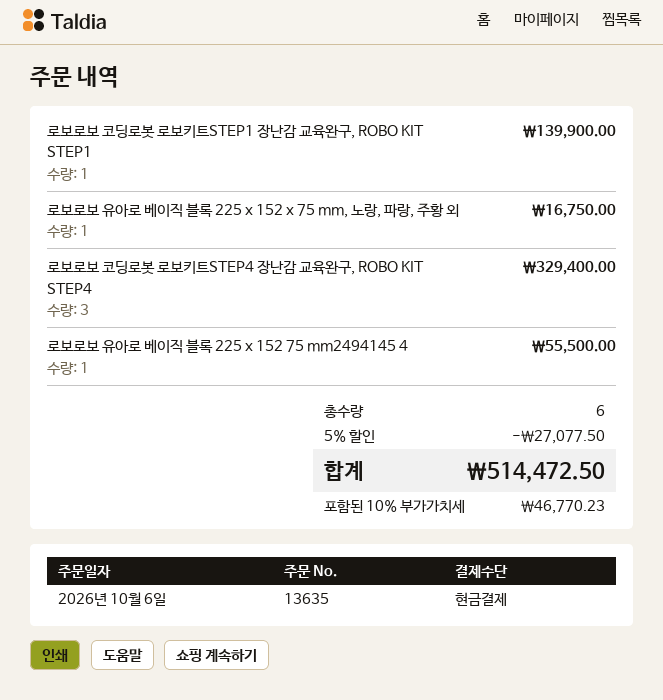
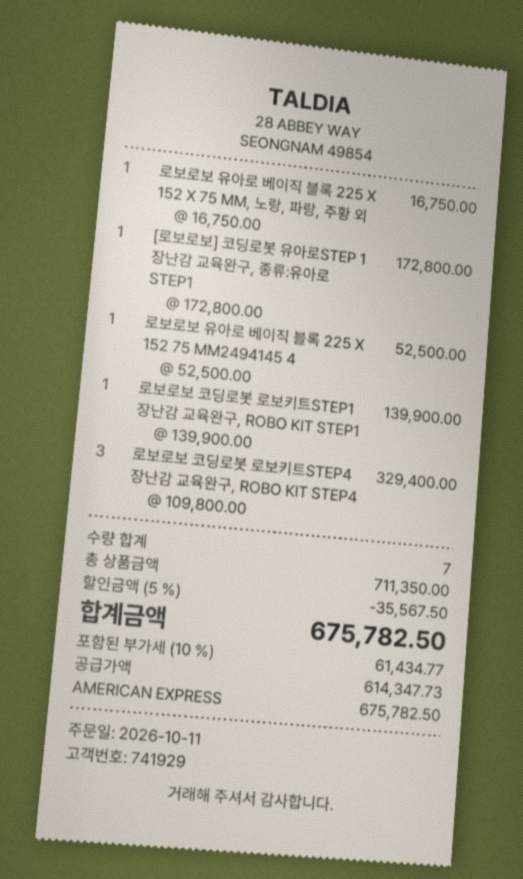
order date: 2026-10-06 -> 2026-10-11
payment method: cash -> American Express
로보로보 유아로 베이직 블록 225 x 152 75 mm2494145 4: 1 for 55500.00 -> 1 for 52500.00
[로보로보] 코딩로봇 유아로STEP 1 장난감 교육완구, 종류:유아로 STEP1: none -> 1 for 172800.00
total quantity: 6 -> 7
discount: 5% = 27077.50 -> 5% = 35567.50
tax: 10% = 46770.23 -> 10% = 61434.77
total: 514472.50 -> 675782.50

